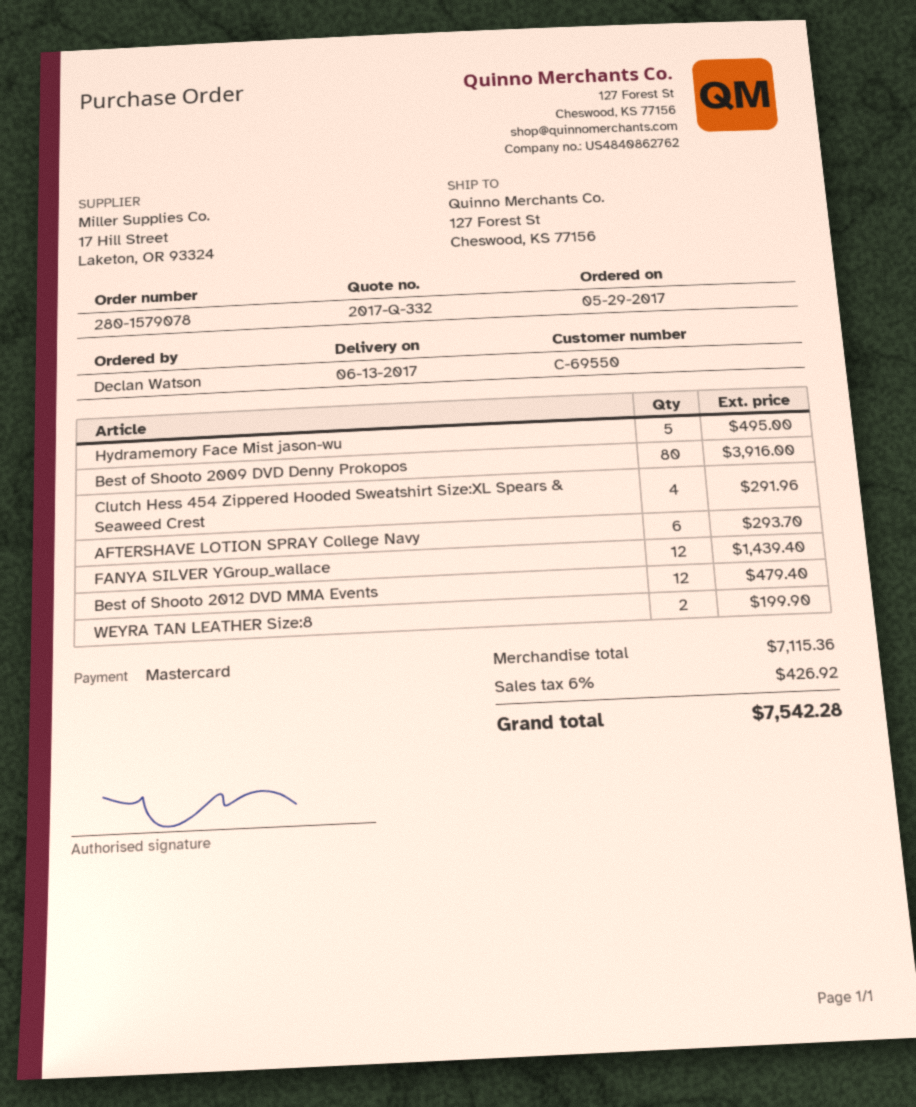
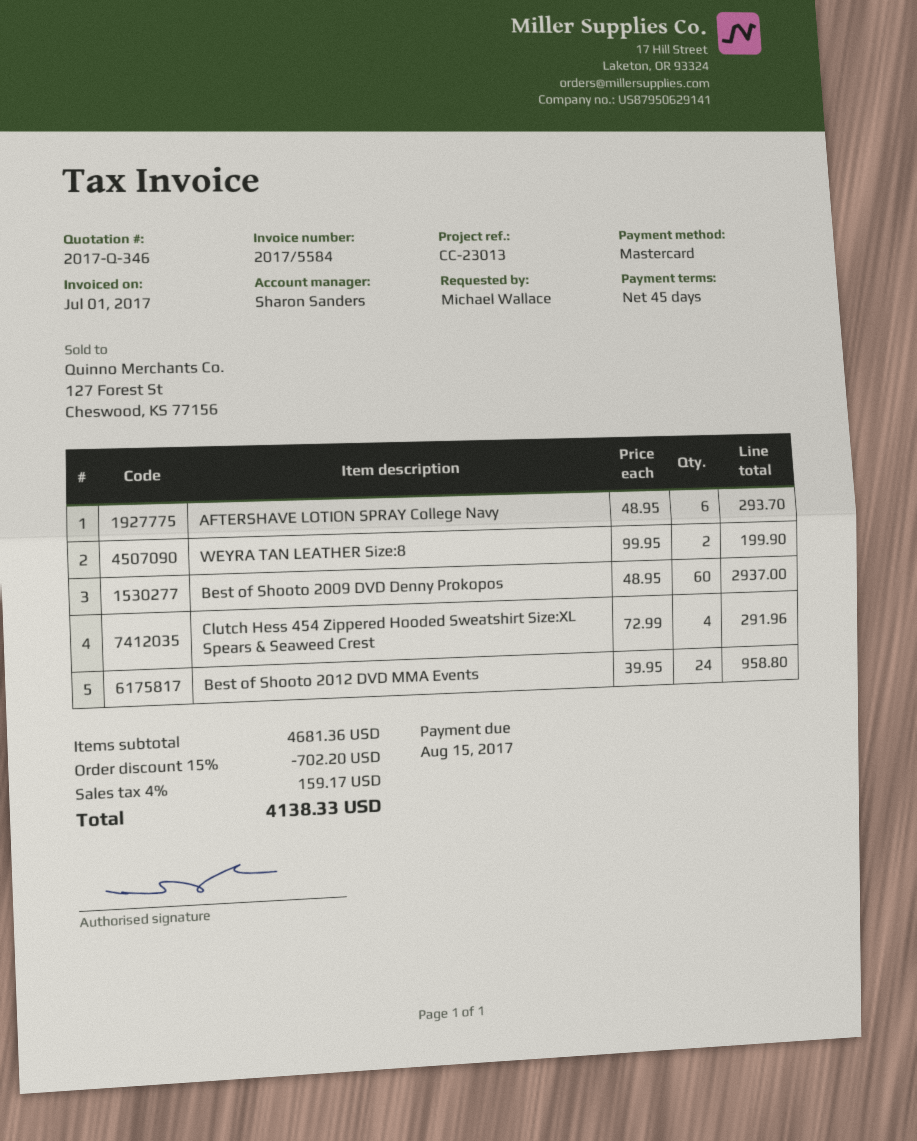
quote number: 2017-Q-332 -> 2017-Q-346
ordered by: Declan Watson -> Michael Wallace
Hydramemory Face Mist jason-wu: 5 for 495.00 -> none
Best of Shooto 2009 DVD Denny Prokopos: 80 for 3916.00 -> 60 for 2937.00
FANYA SILVER YGroup_wallace: 12 for 1439.40 -> none
Best of Shooto 2012 DVD MMA Events: 12 for 479.40 -> 24 for 958.80
subtotal: 7115.36 -> 4681.36
discount: none -> 15% = 702.20
tax: 6% = 426.92 -> 4% = 159.17
total: 7542.28 -> 4138.33

